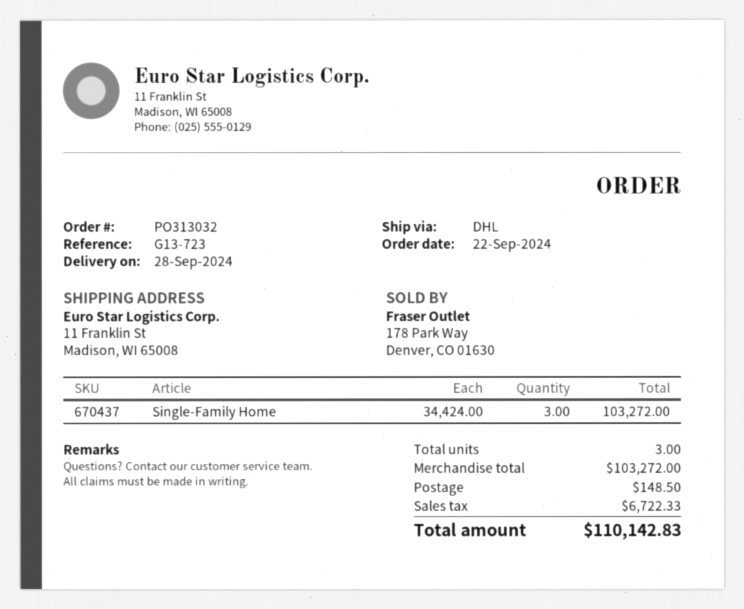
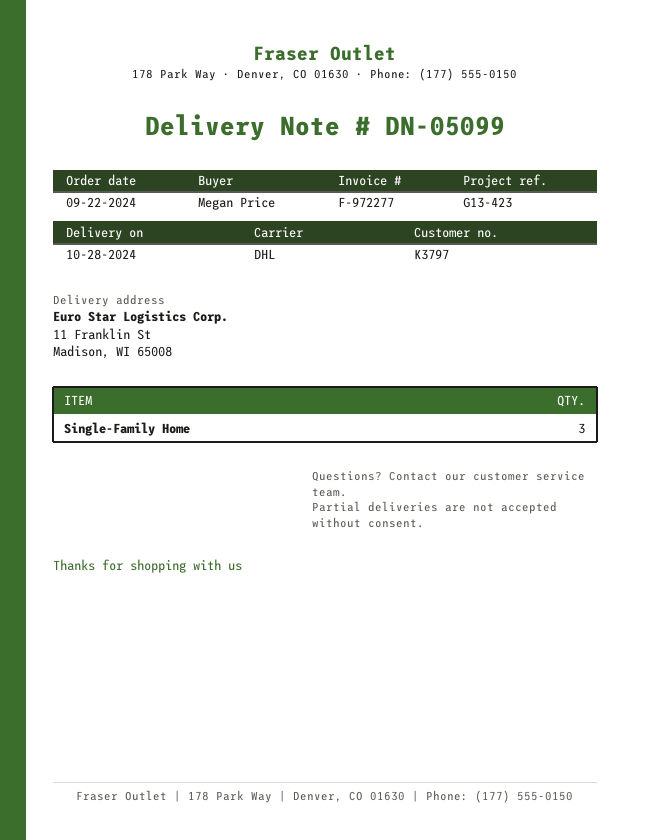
delivery date: 2024-09-28 -> 2024-10-28
reference: G13-723 -> G13-423

